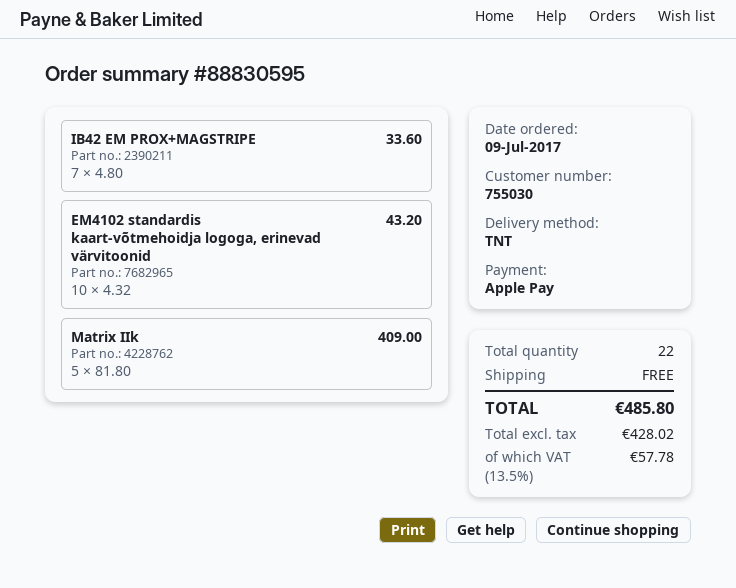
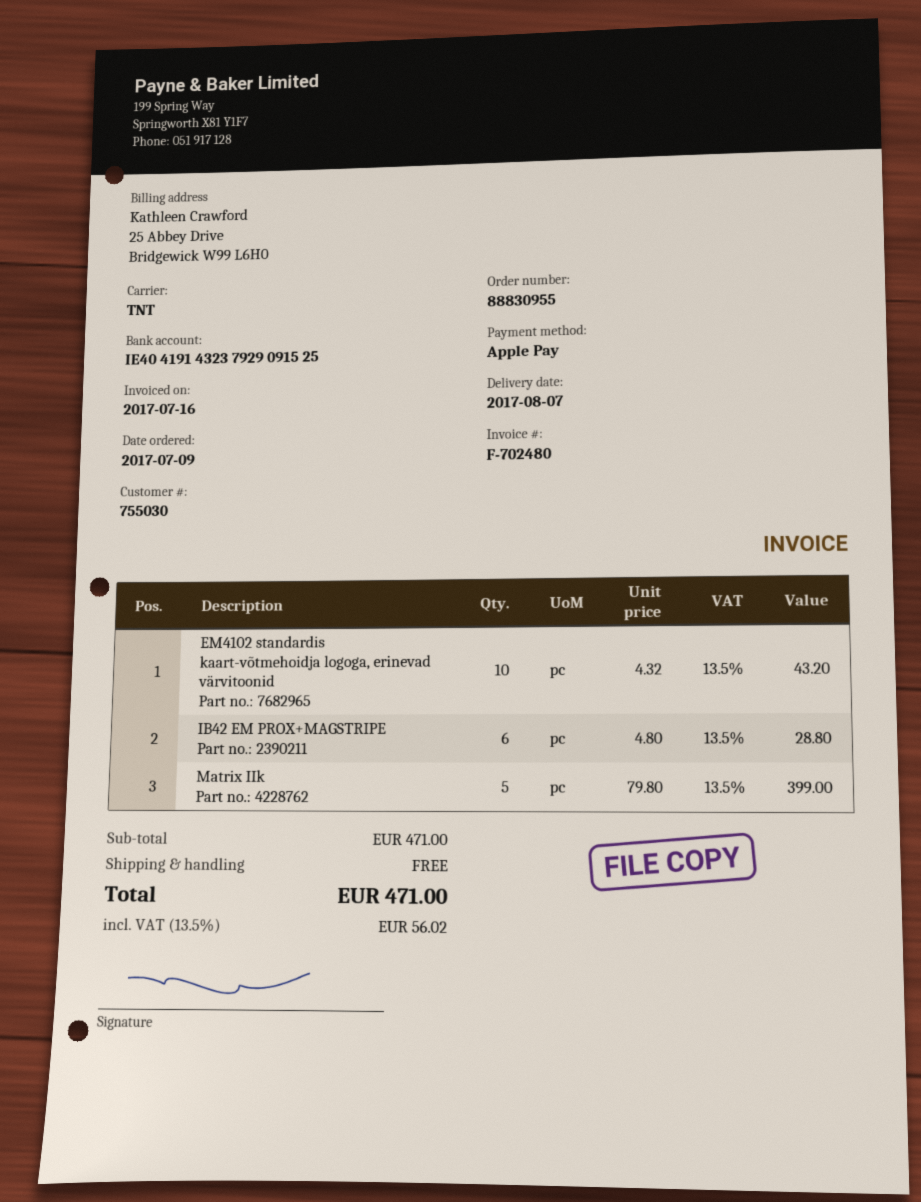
order number: 88830595 -> 88830955
IB42 EM PROX+MAGSTRIPE: 7 x 4.80 = 33.60 -> 6 x 4.80 = 28.80
Matrix IIk: 5 x 81.80 = 409.00 -> 5 x 79.80 = 399.00
tax: 13.5% = 57.78 -> 13.5% = 56.02
total: 485.80 -> 471.00

